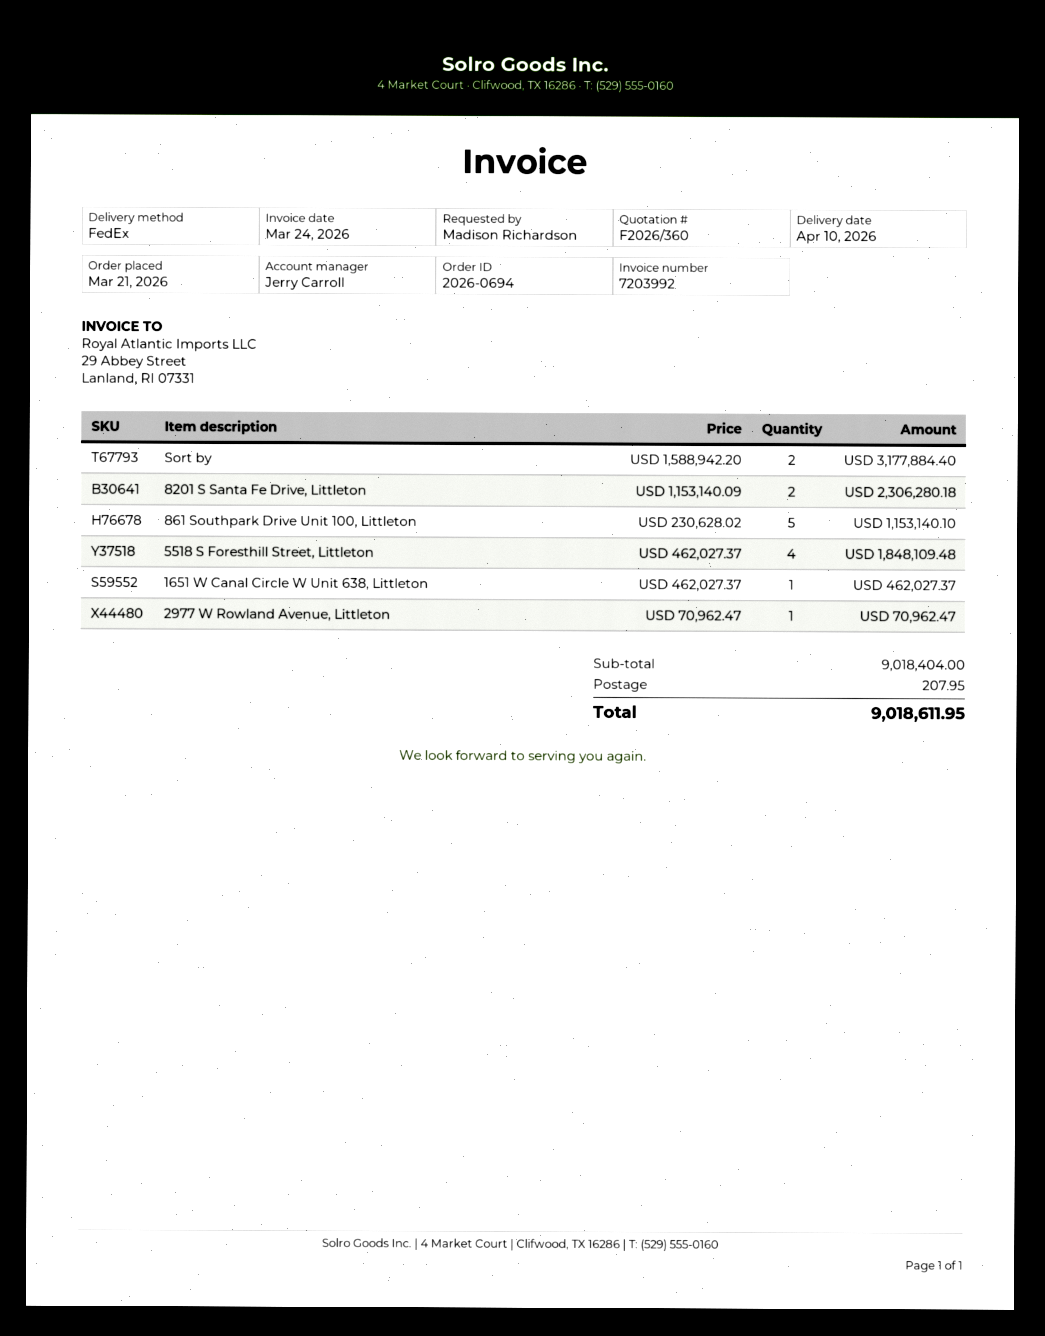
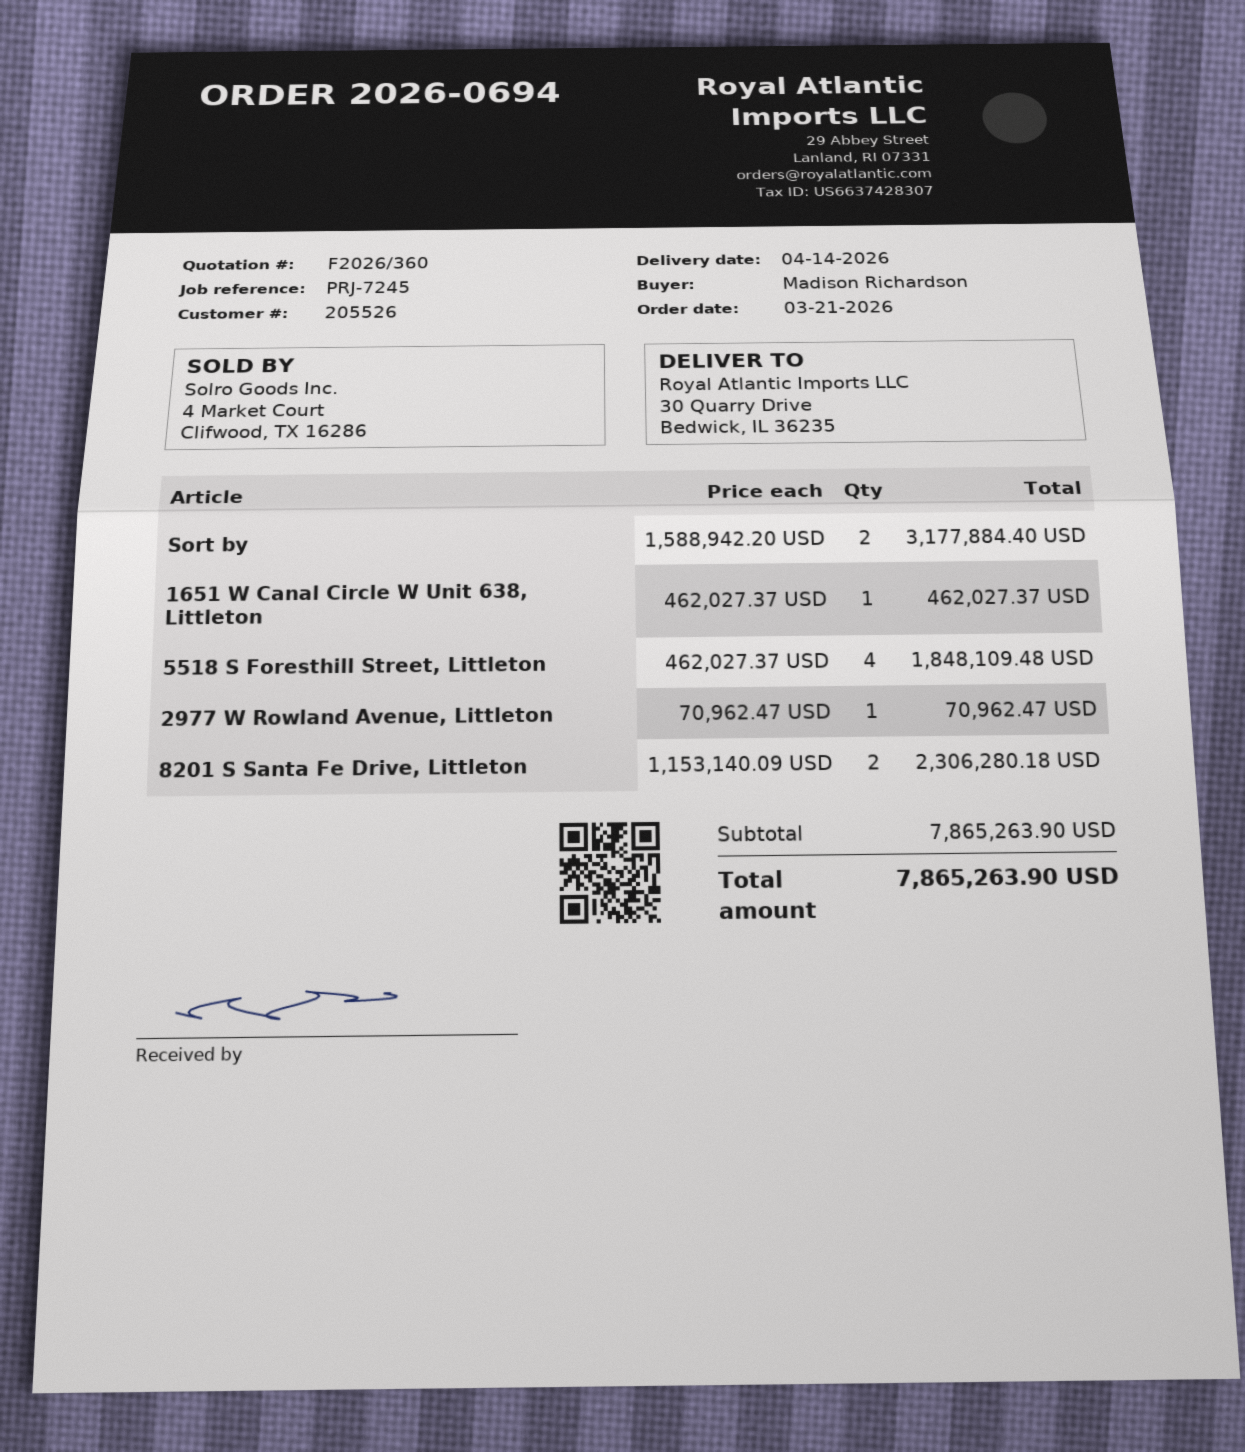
delivery date: 2026-04-10 -> 2026-04-14
861 Southpark Drive Unit 100, Littleton: 5 x 230628.02 = 1153140.10 -> none
subtotal: 9018404.00 -> 7865263.90
shipping: 207.95 -> none
total: 9018611.95 -> 7865263.90

